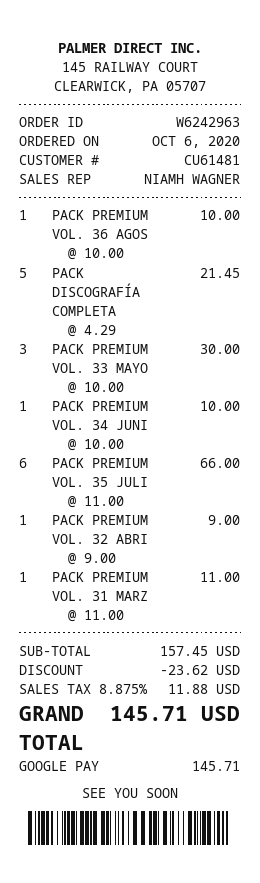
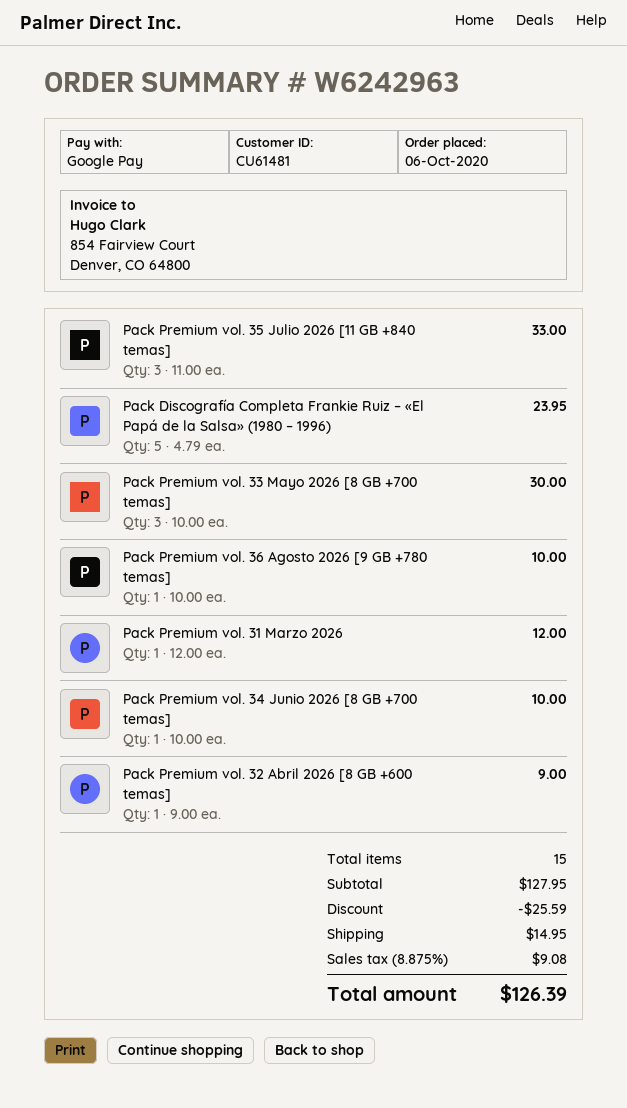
PACK DISCOGRAFÍA COMPLETA: 5 x 4.29 = 21.45 -> 5 x 4.79 = 23.95
PACK PREMIUM VOL. 35 JULI: 6 x 11.00 = 66.00 -> 3 x 11.00 = 33.00
PACK PREMIUM VOL. 31 MARZ: 1 x 11.00 = 11.00 -> 1 x 12.00 = 12.00
subtotal: 157.45 -> 127.95
discount: 23.62 -> 25.59
shipping: none -> 14.95
tax: 8.875% = 11.88 -> 8.875% = 9.08
total: 145.71 -> 126.39

